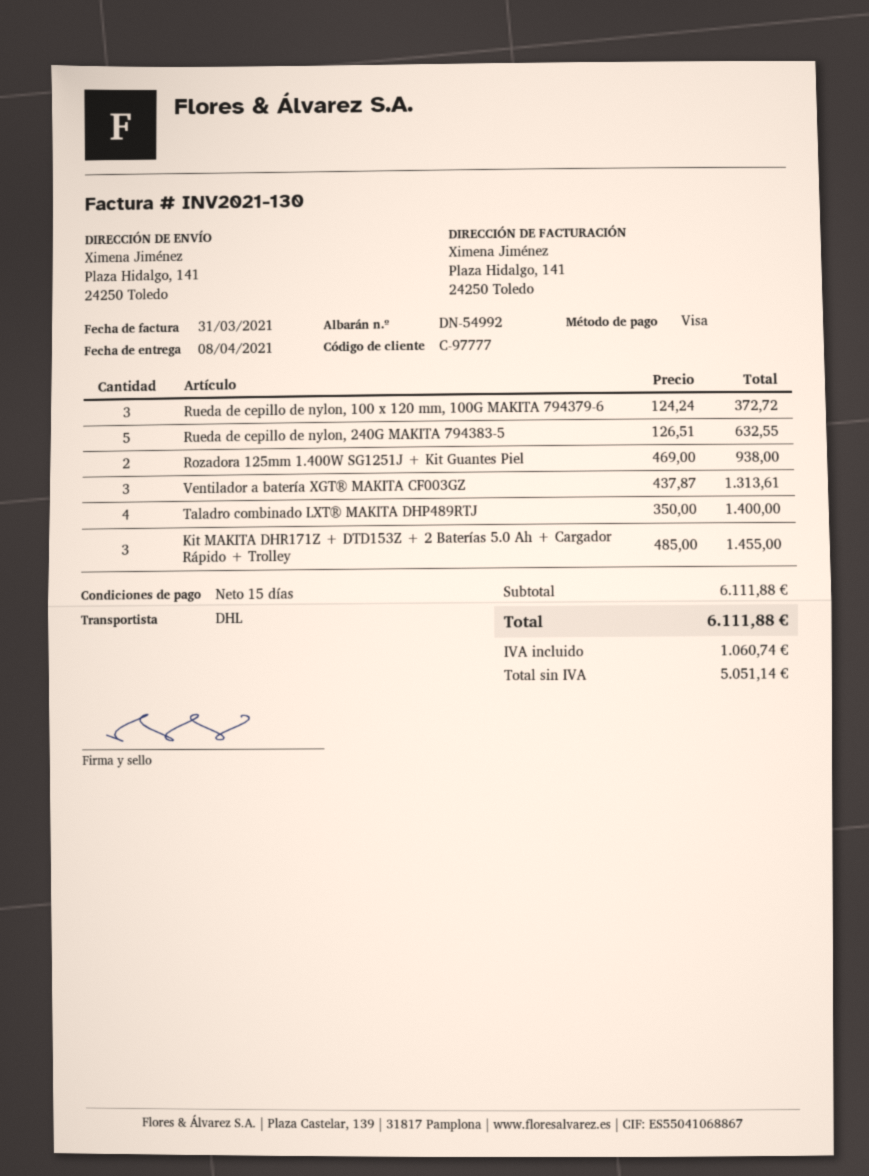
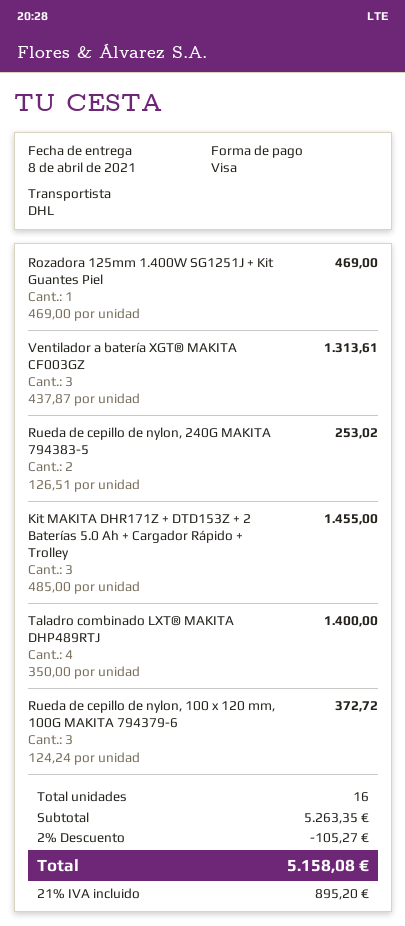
Rueda de cepillo de nylon, 240G MAKITA 794383-5: 5 x 126.51 = 632.55 -> 2 x 126.51 = 253.02
Rozadora 125mm 1.400W SG1251J + Kit Guantes Piel: 2 x 469.00 = 938.00 -> 1 x 469.00 = 469.00
subtotal: 6111.88 -> 5263.35
discount: none -> 2% = 105.27
tax: 1060.74 -> 895.20
total: 6111.88 -> 5158.08

